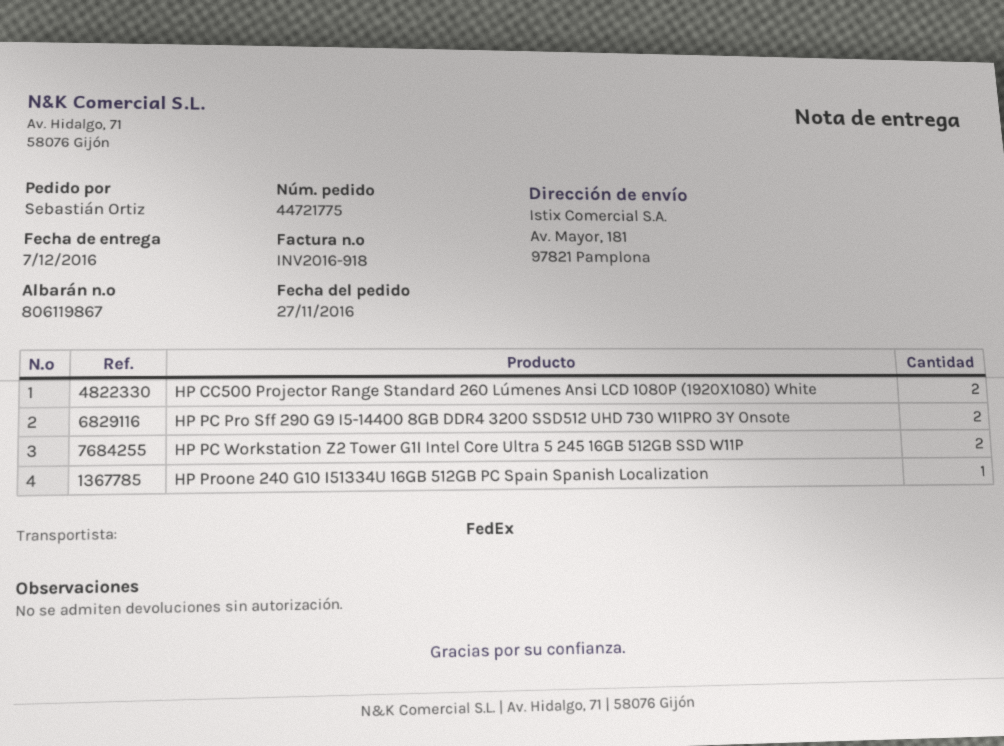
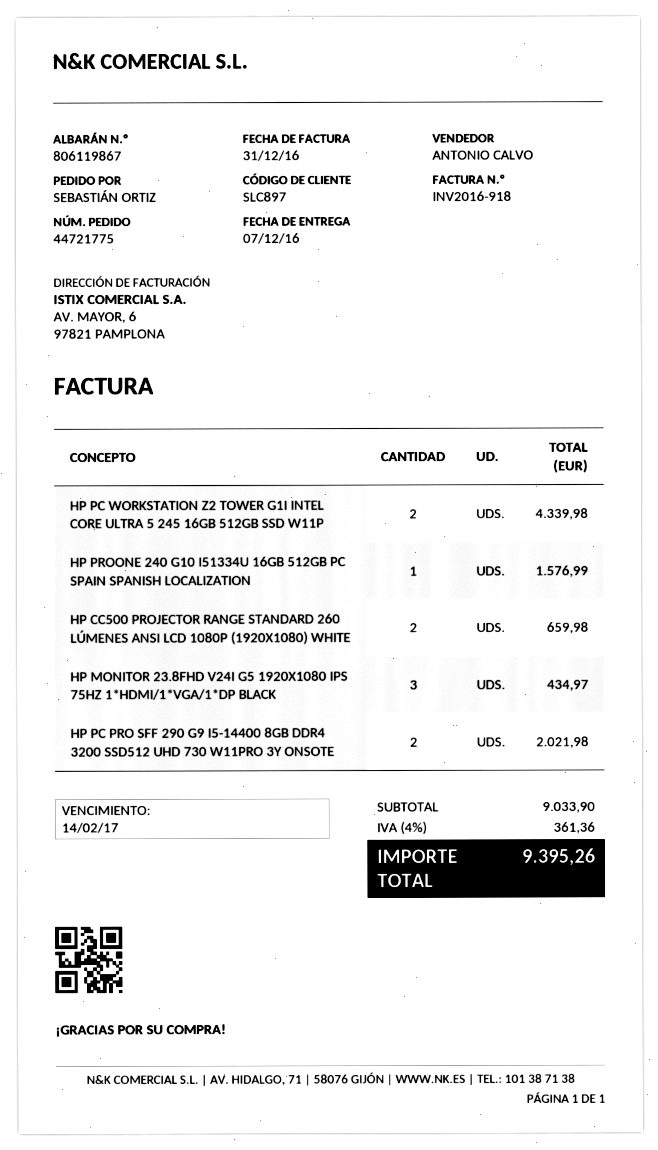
HP MONITOR 23.8FHD V24I G5 1920X1080 IPS 75HZ 1*HDMI/1*VGA/1*DP BLACK: none -> 3

